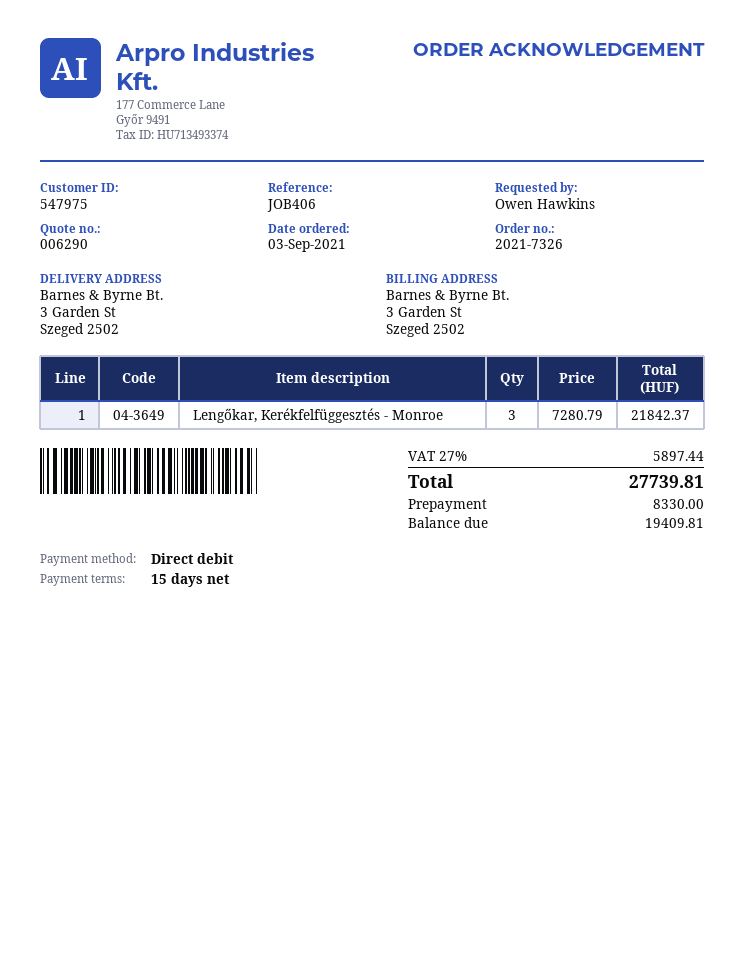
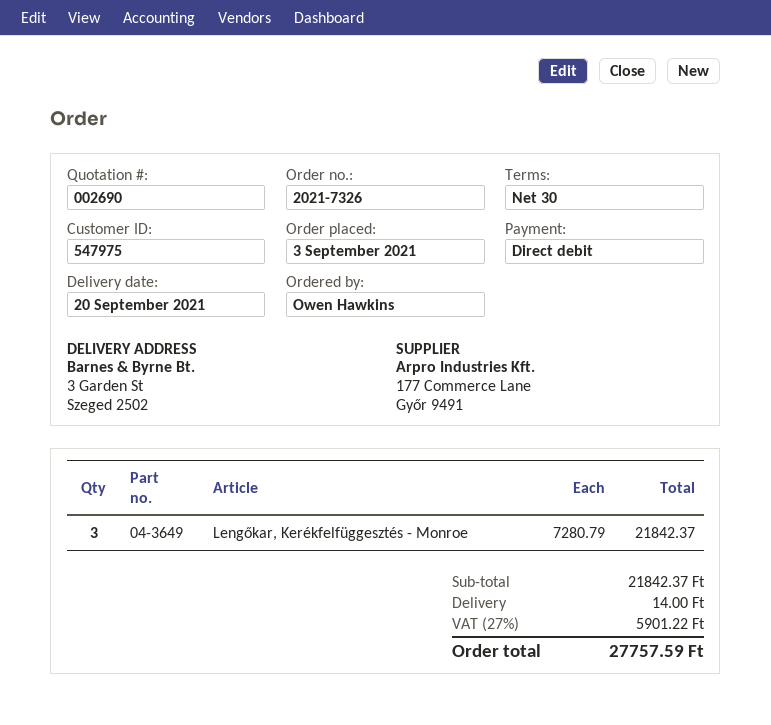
quote number: 006290 -> 002690
payment terms: 15 days -> 30 days
shipping: none -> 14.00
tax: 27% = 5897.44 -> 27% = 5901.22
total: 27739.81 -> 27757.59

